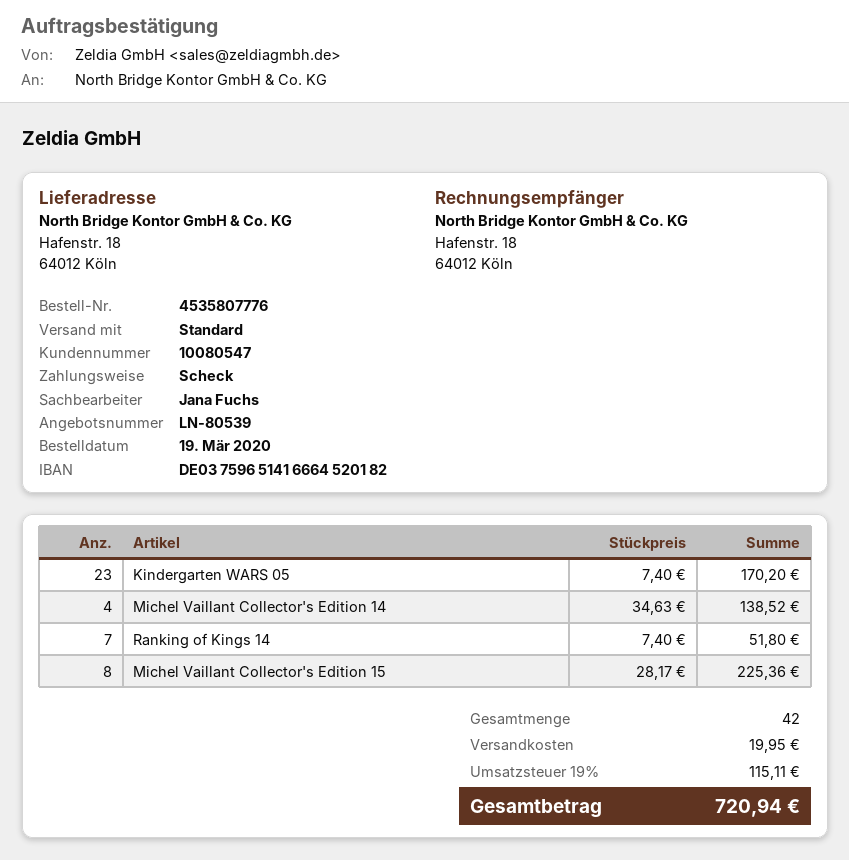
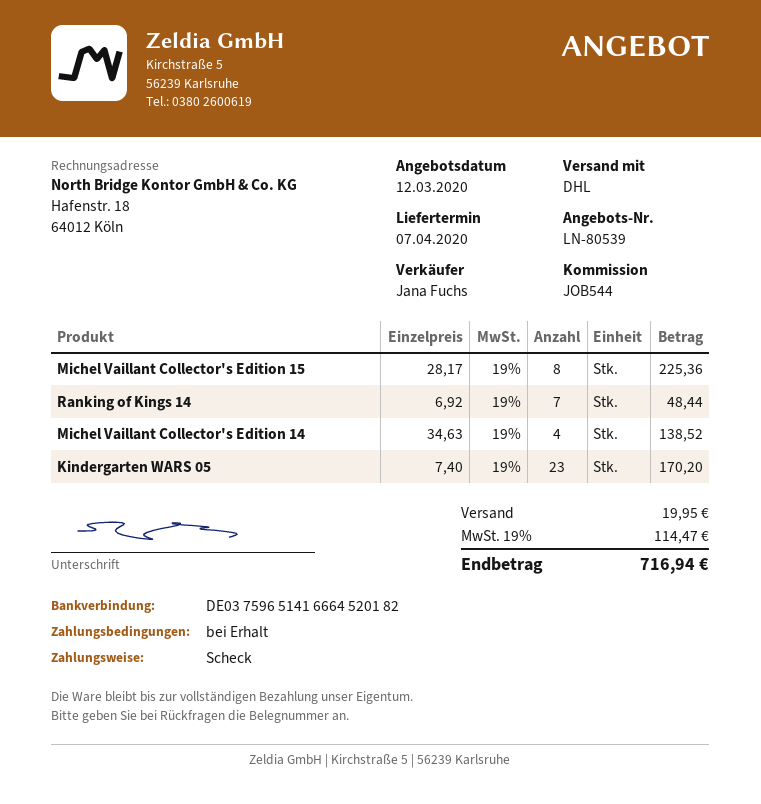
shipping method: standard -> DHL
Ranking of Kings 14: 7 x 7.40 = 51.80 -> 7 x 6.92 = 48.44
tax: 19% = 115.11 -> 19% = 114.47
total: 720.94 -> 716.94

